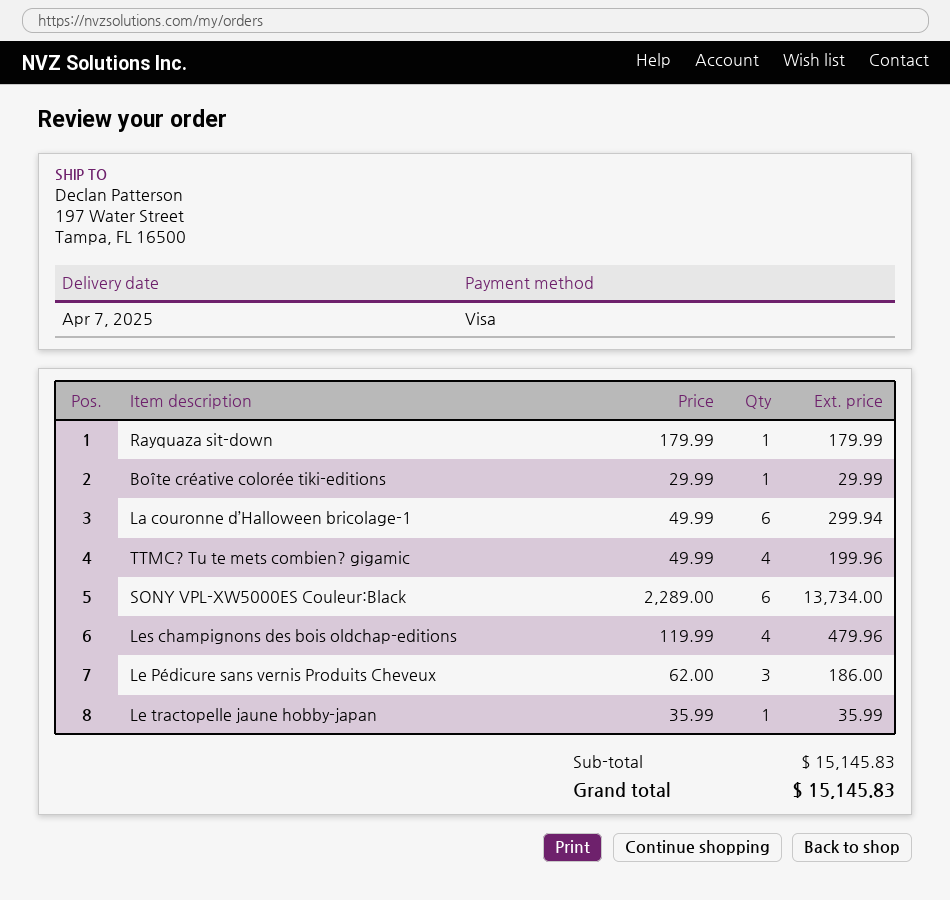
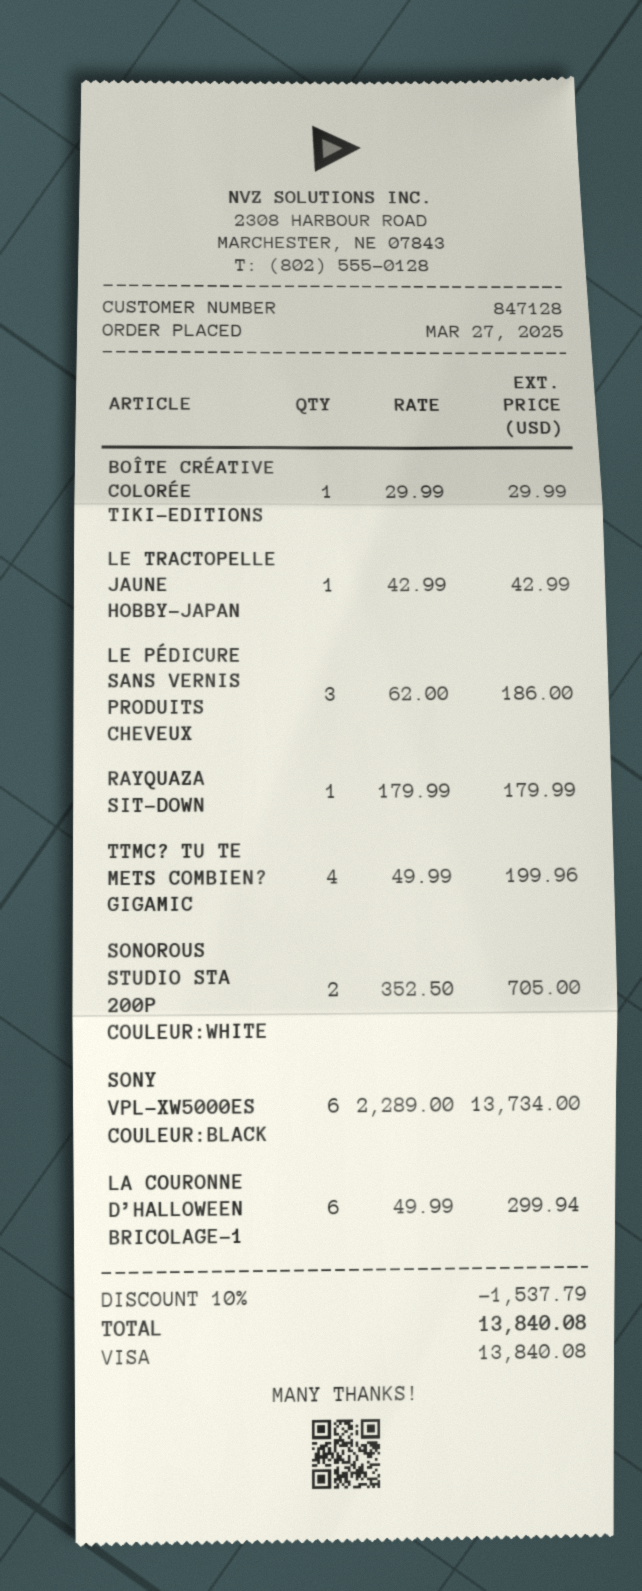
Les champignons des bois oldchap-editions: 4 x 119.99 = 479.96 -> none
Le tractopelle jaune hobby-japan: 1 x 35.99 = 35.99 -> 1 x 42.99 = 42.99
SONOROUS STUDIO STA 200P COULEUR:WHITE: none -> 2 x 352.50 = 705.00
discount: none -> 10% = 1537.79
total: 15145.83 -> 13840.08

